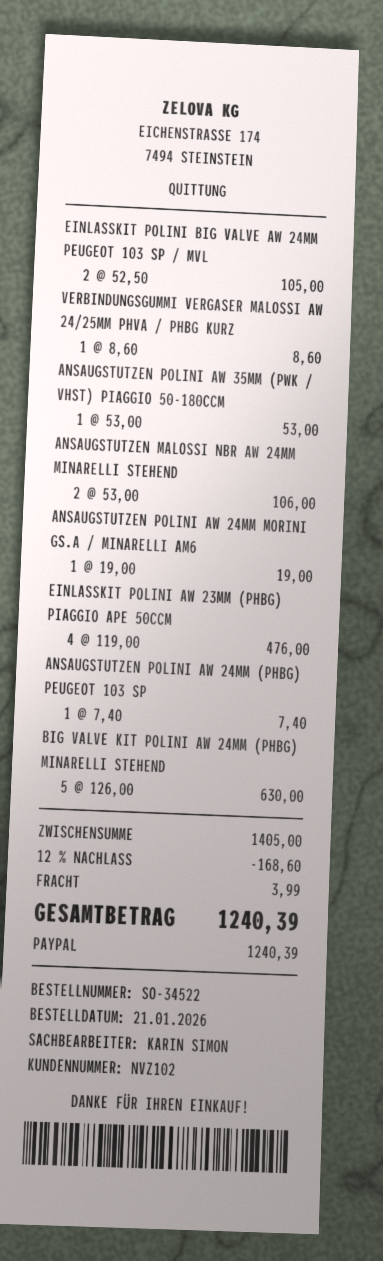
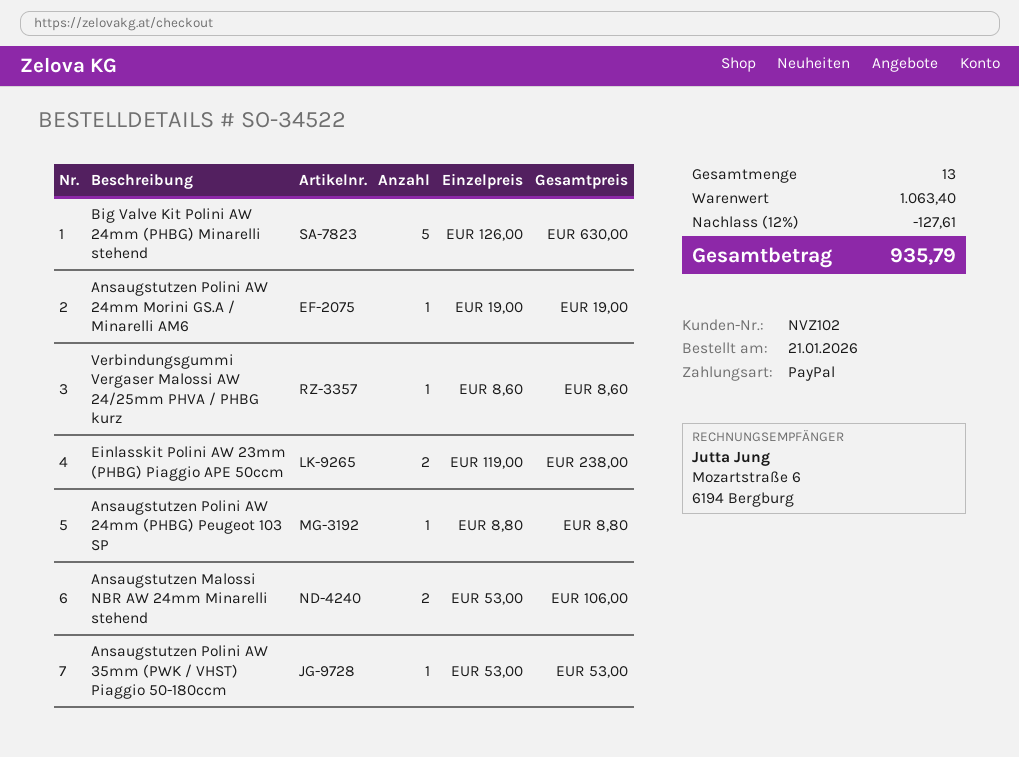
EINLASSKIT POLINI BIG VALVE AW 24MM PEUGEOT 103 SP / MVL: 2 x 52.50 = 105.00 -> none
EINLASSKIT POLINI AW 23MM (PHBG) PIAGGIO APE 50CCM: 4 x 119.00 = 476.00 -> 2 x 119.00 = 238.00
ANSAUGSTUTZEN POLINI AW 24MM (PHBG) PEUGEOT 103 SP: 1 x 7.40 = 7.40 -> 1 x 8.80 = 8.80
subtotal: 1405.00 -> 1063.40
discount: 12% = 168.60 -> 12% = 127.61
shipping: 3.99 -> none
total: 1240.39 -> 935.79

